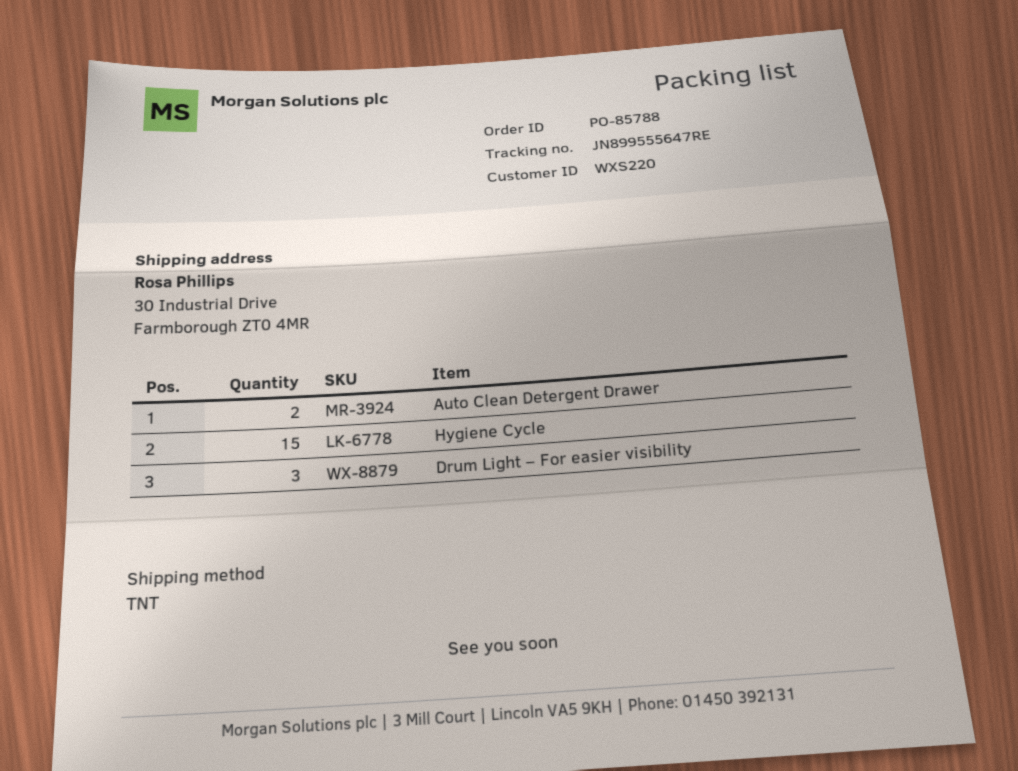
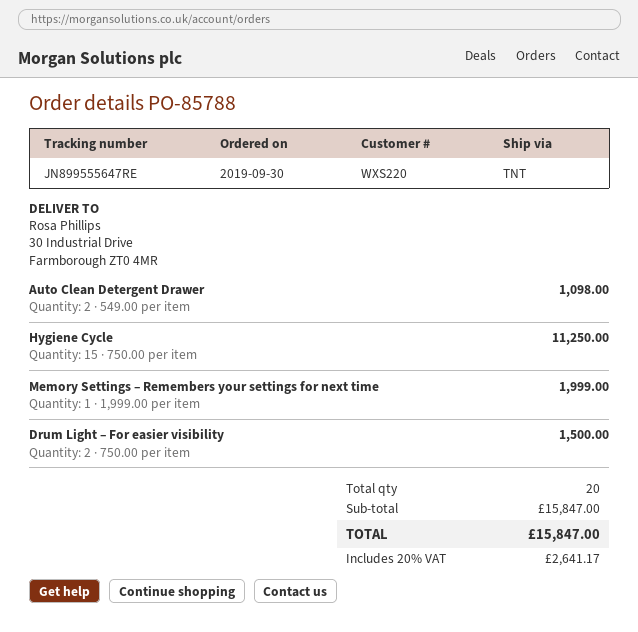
Drum Light – For easier visibility: 3 -> 2
Memory Settings – Remembers your settings for next time: none -> 1

